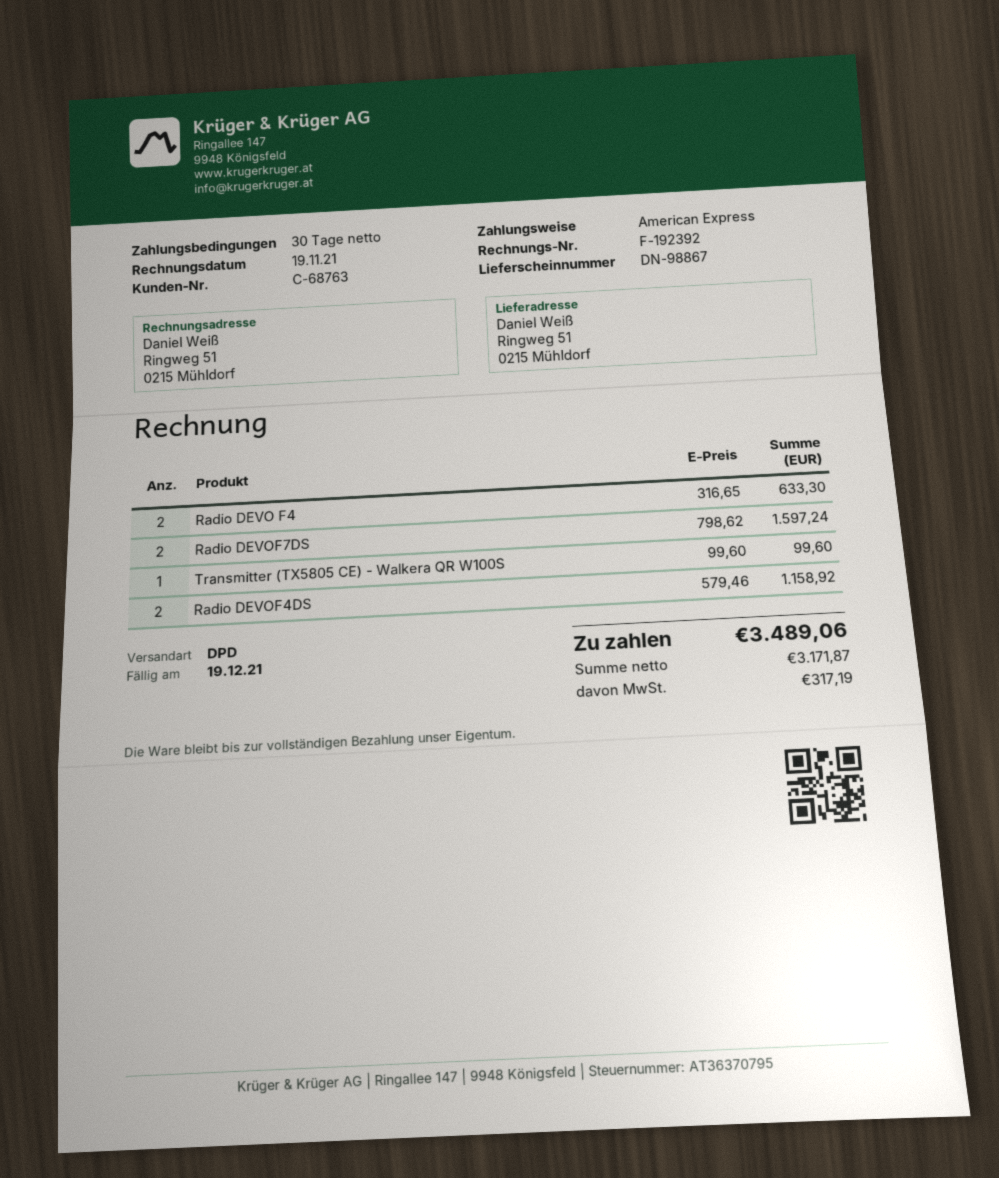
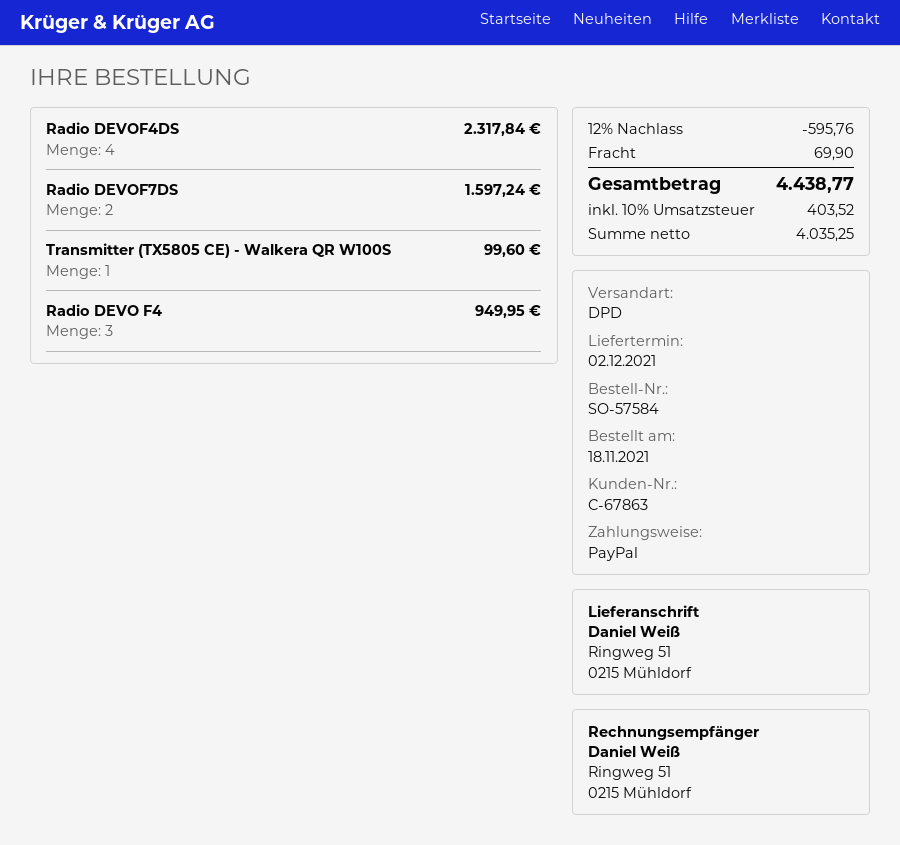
customer number: C-68763 -> C-67863
payment method: American Express -> PayPal
Radio DEVO F4: 2 for 633.30 -> 3 for 949.95
Radio DEVOF4DS: 2 for 1158.92 -> 4 for 2317.84
discount: none -> 12% = 595.76
shipping: none -> 69.90
net: 3171.87 -> 4035.25
tax: 317.19 -> 403.52
total: 3489.06 -> 4438.77

